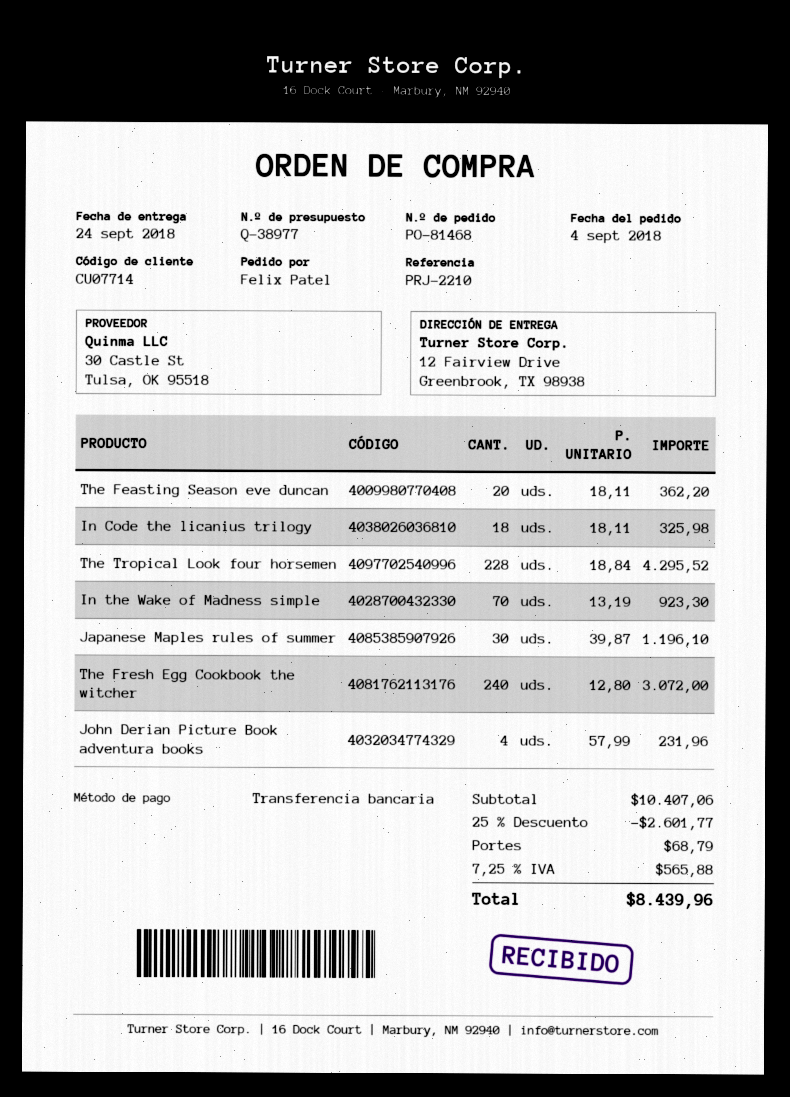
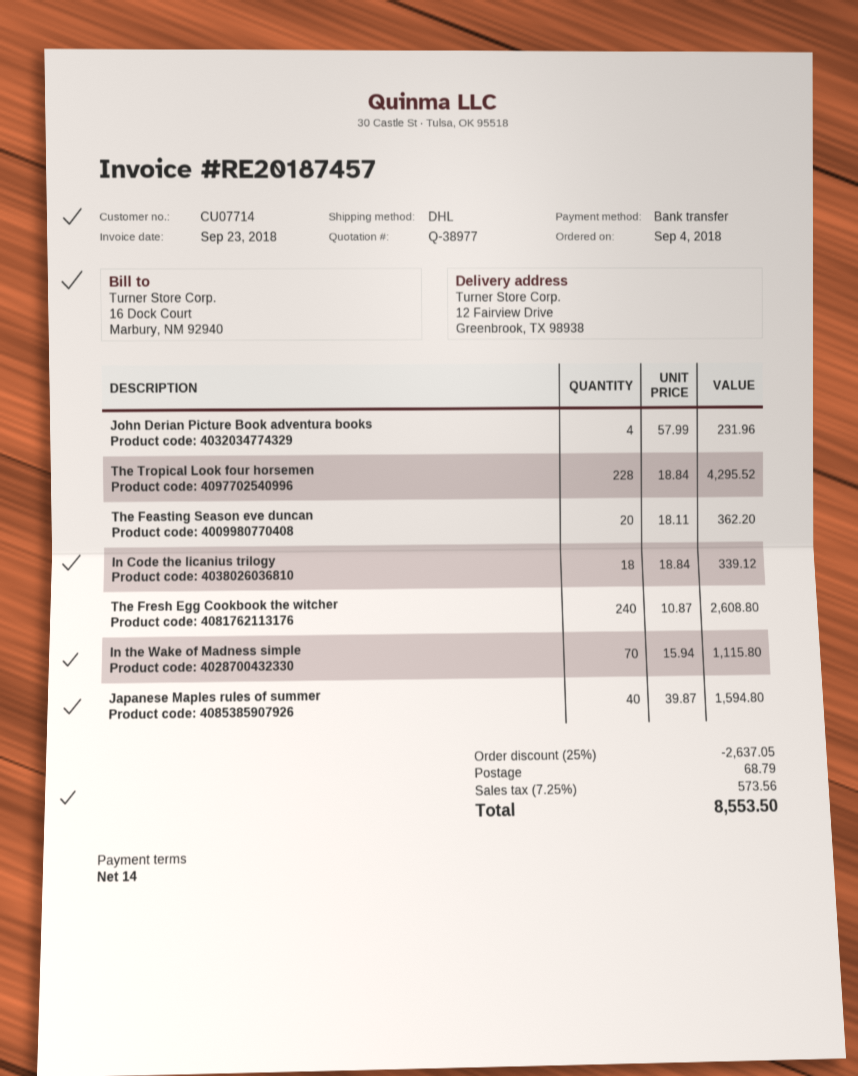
In Code the licanius trilogy: 18 x 18.11 = 325.98 -> 18 x 18.84 = 339.12
In the Wake of Madness simple: 70 x 13.19 = 923.30 -> 70 x 15.94 = 1115.80
Japanese Maples rules of summer: 30 x 39.87 = 1196.10 -> 40 x 39.87 = 1594.80
The Fresh Egg Cookbook the witcher: 240 x 12.80 = 3072.00 -> 240 x 10.87 = 2608.80
discount: 25% = 2601.77 -> 25% = 2637.05
tax: 7.25% = 565.88 -> 7.25% = 573.56
total: 8439.96 -> 8553.50

